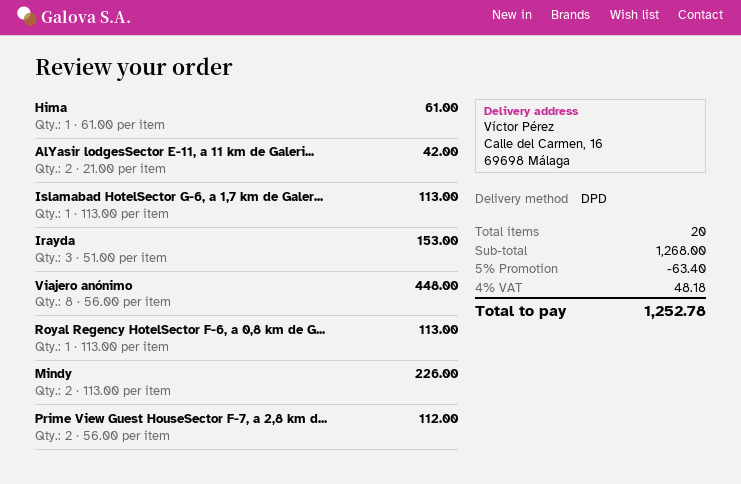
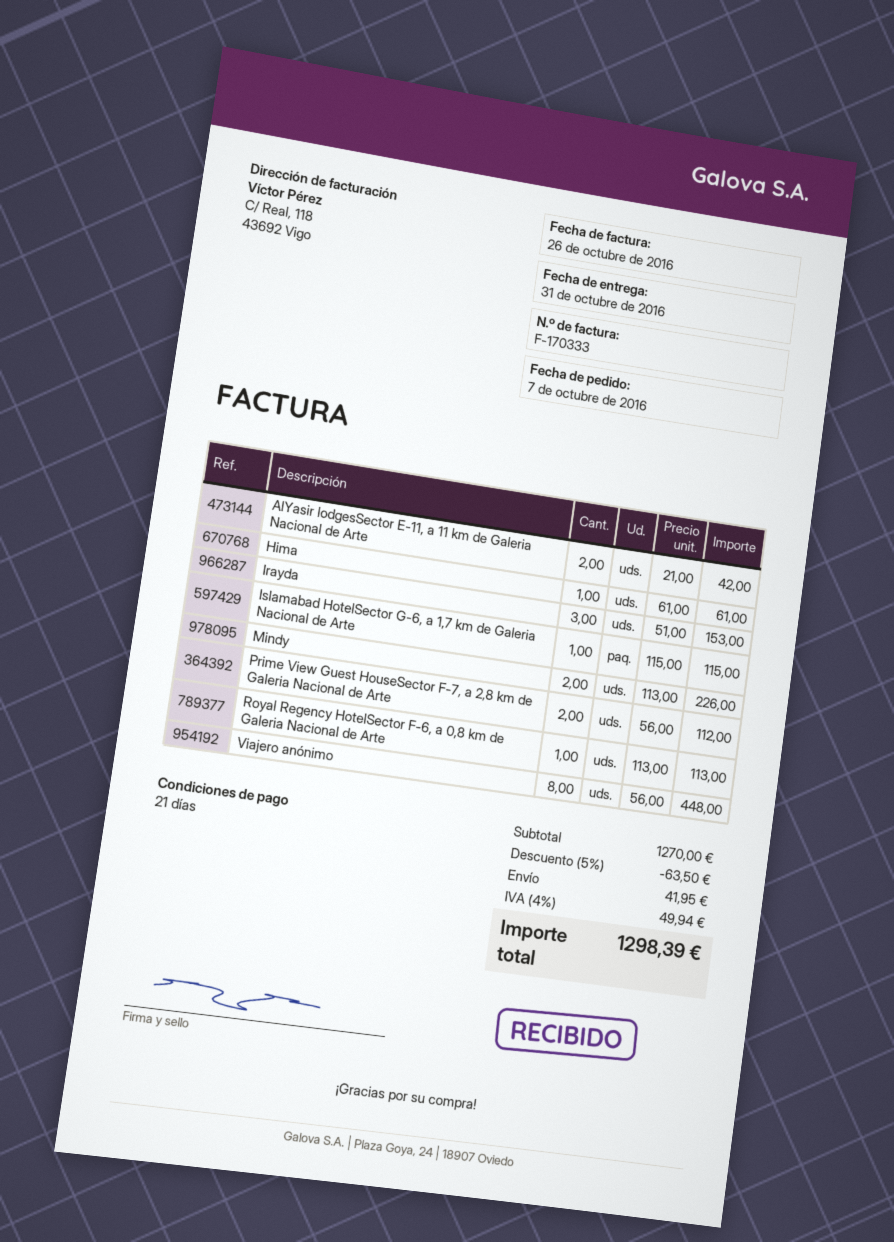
Islamabad HotelSector G-6, a 1,7 km de Galer...: 1 x 113.00 = 113.00 -> 1 x 115.00 = 115.00
subtotal: 1268.00 -> 1270.00
discount: 5% = 63.40 -> 5% = 63.50
shipping: none -> 41.95
tax: 4% = 48.18 -> 4% = 49.94
total: 1252.78 -> 1298.39

